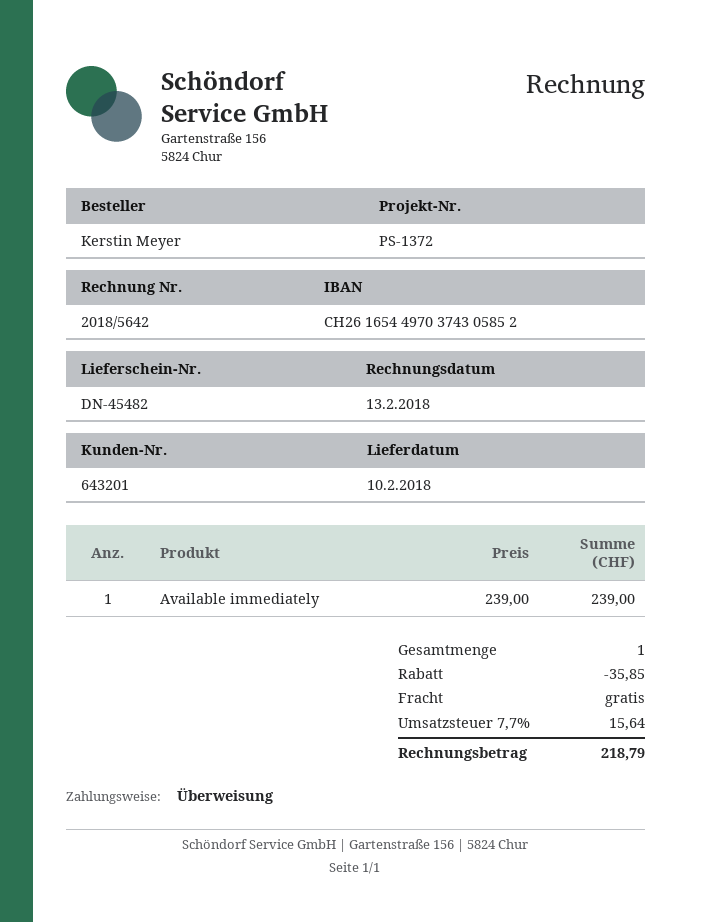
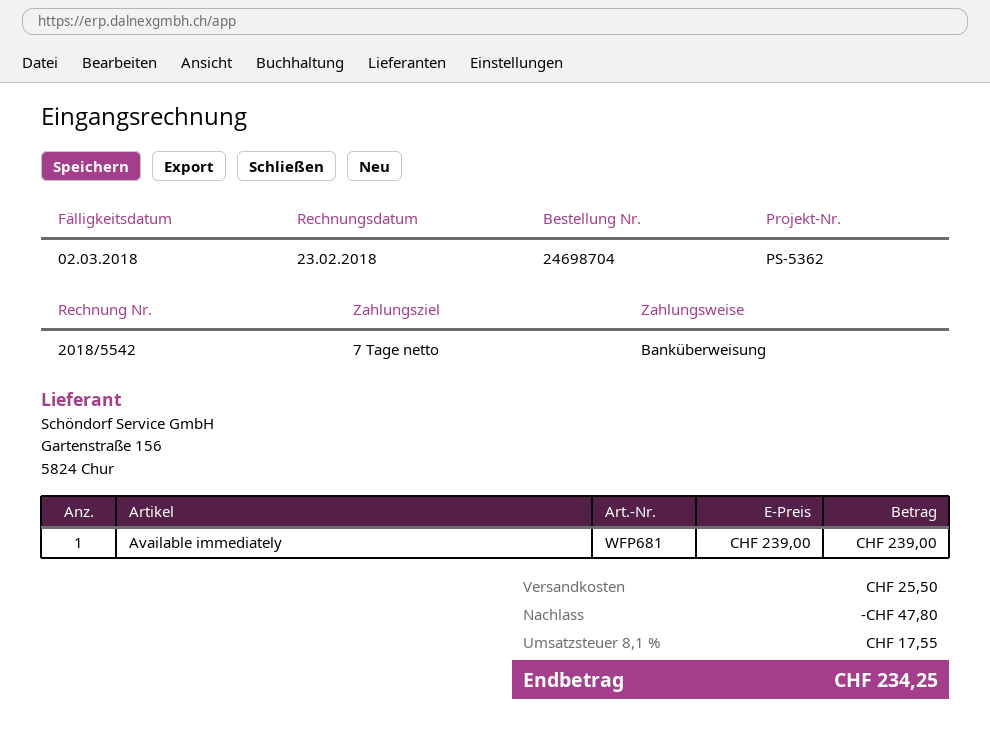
invoice number: 2018/5642 -> 2018/5542
invoice date: 2018-02-13 -> 2018-02-23
reference: PS-1372 -> PS-5362
discount: 35.85 -> 47.80
shipping: 0.00 -> 25.50
tax: 7.7% = 15.64 -> 8.1% = 17.55
total: 218.79 -> 234.25

